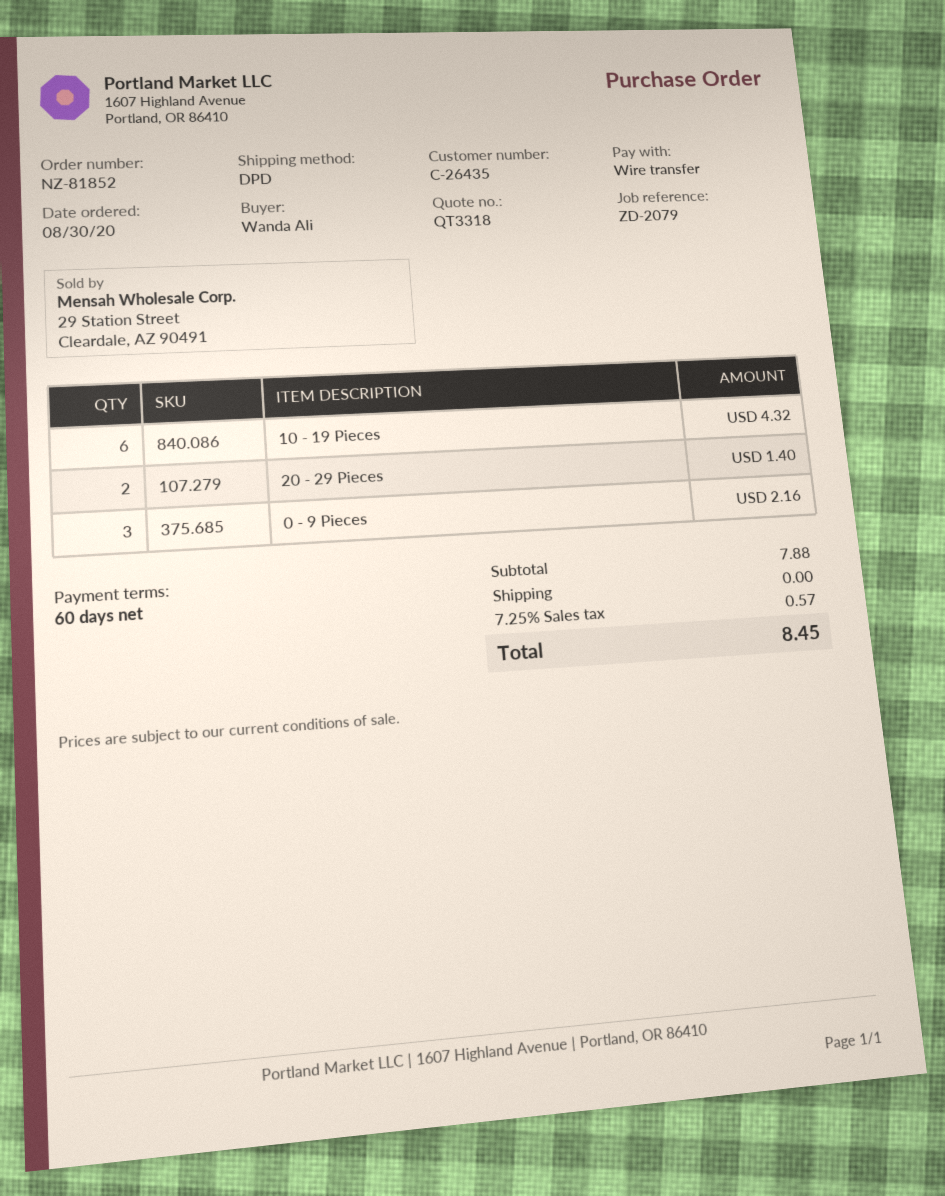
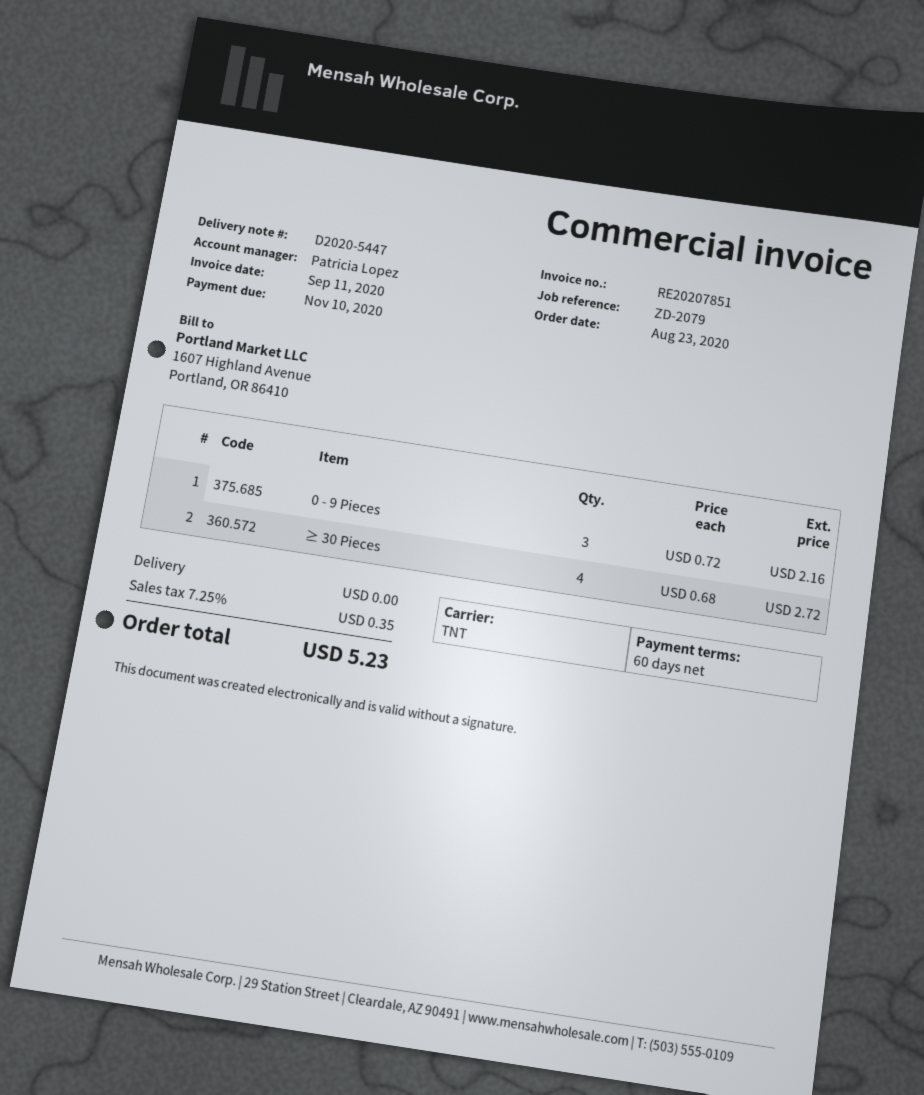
order date: 2020-08-30 -> 2020-08-23
shipping method: DPD -> TNT
10 - 19 Pieces: 6 for 4.32 -> none
20 - 29 Pieces: 2 for 1.40 -> none
≥ 30 Pieces: none -> 4 for 2.72
tax: 7.25% = 0.57 -> 7.25% = 0.35
total: 8.45 -> 5.23

